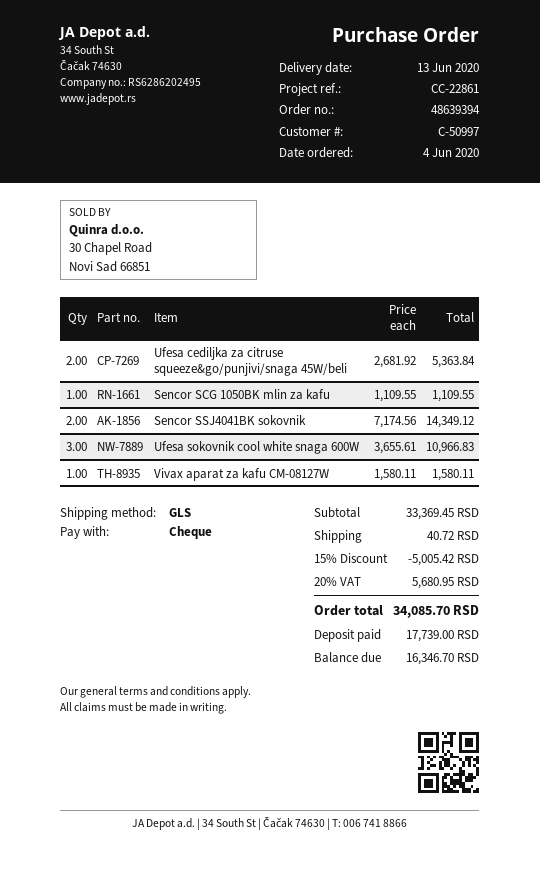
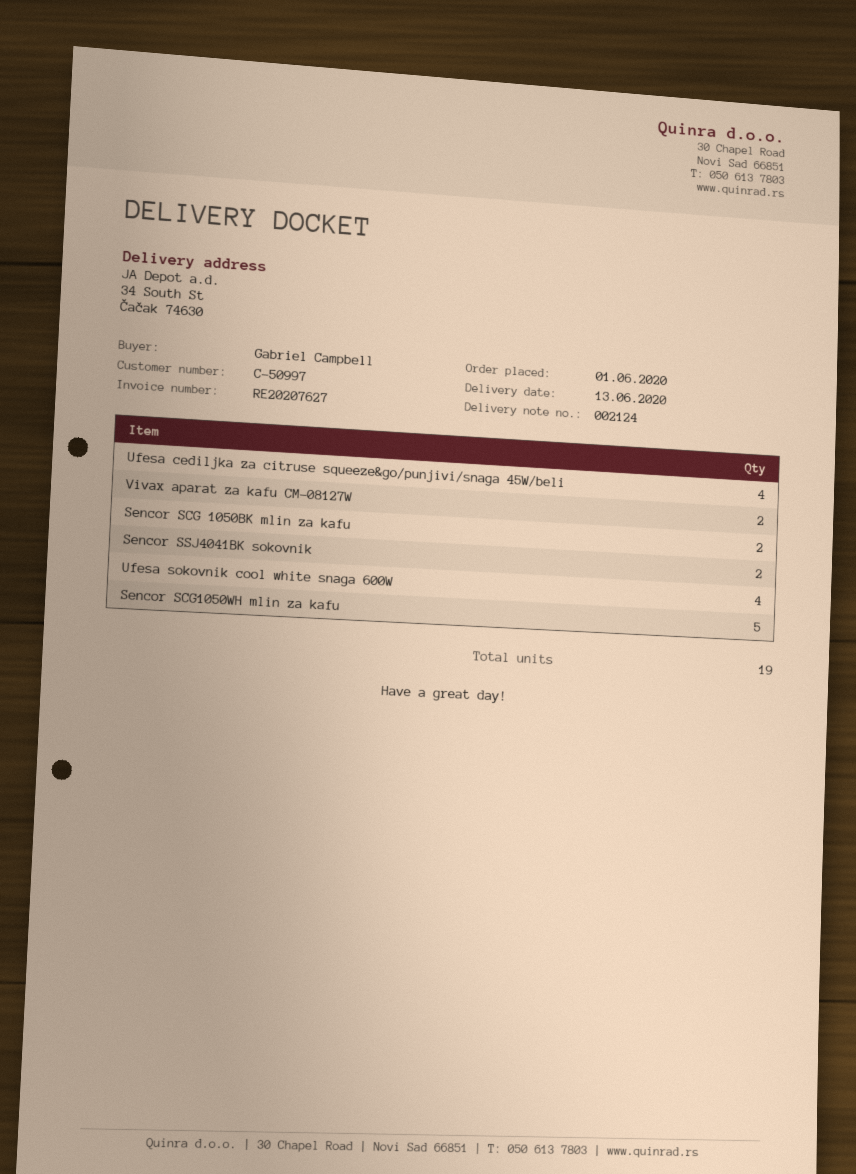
order date: 2020-06-04 -> 2020-06-01
Ufesa cediljka za citruse squeeze&go/punjivi/snaga 45W/beli: 2 -> 4
Sencor SCG 1050BK mlin za kafu: 1 -> 2
Ufesa sokovnik cool white snaga 600W: 3 -> 4
Vivax aparat za kafu CM-08127W: 1 -> 2
Sencor SCG1050WH mlin za kafu: none -> 5

